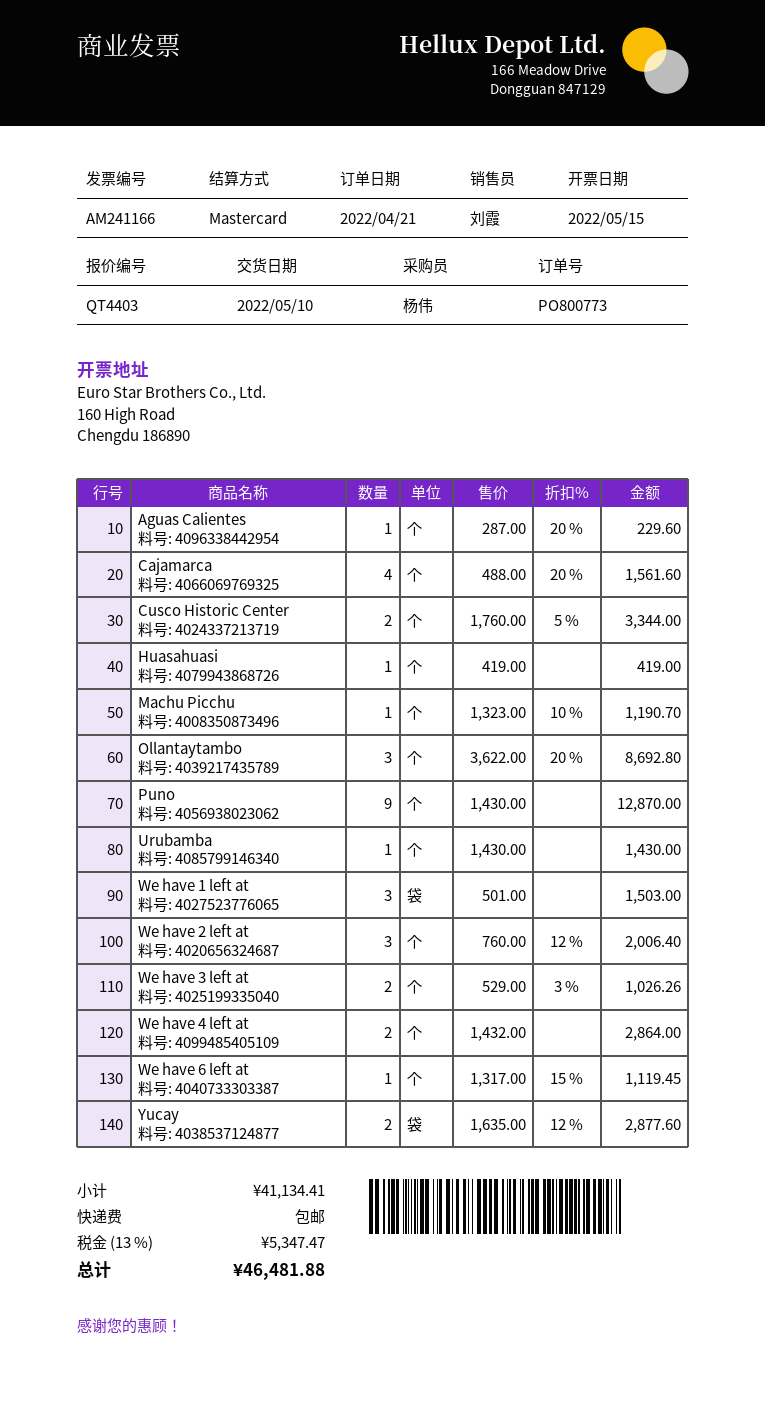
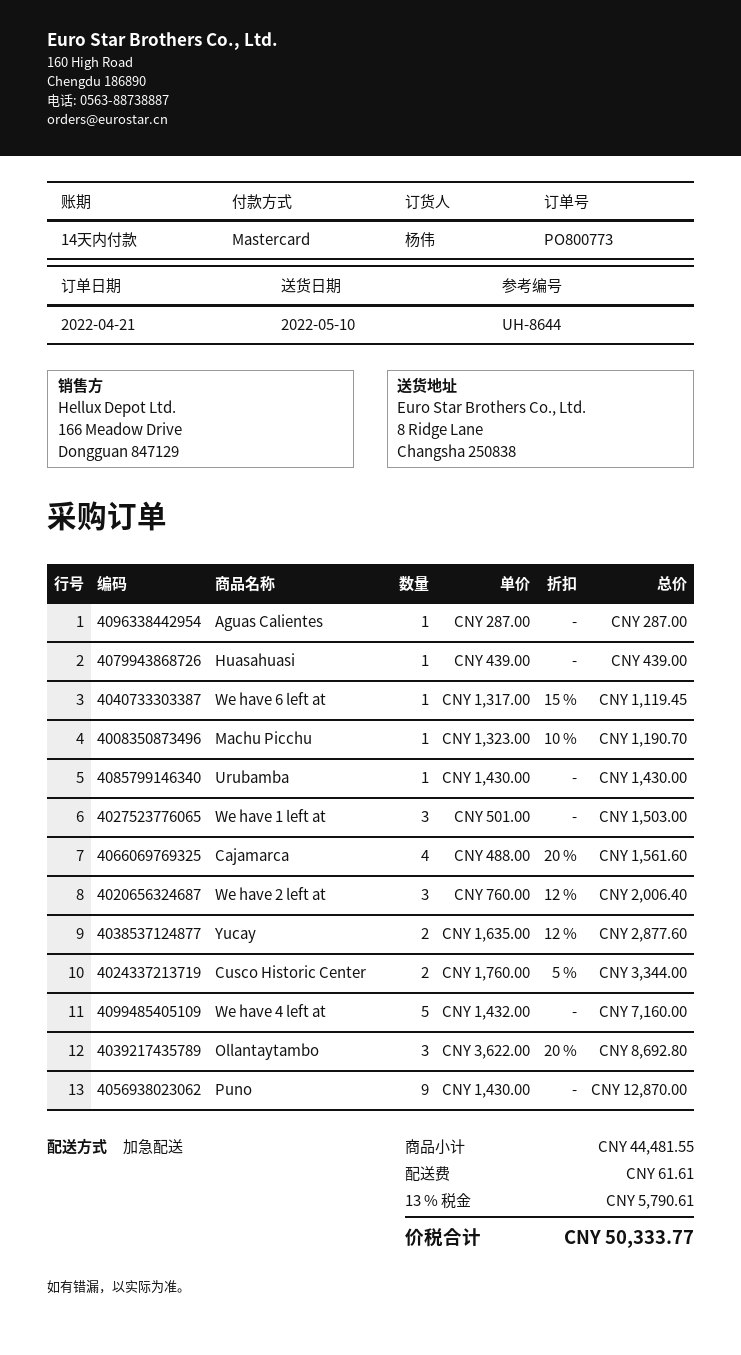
Aguas Calientes: 1 x 287.00 - 20% = 229.60 -> 1 x 287.00 = 287.00
Huasahuasi: 1 x 419.00 = 419.00 -> 1 x 439.00 = 439.00
We have 3 left at: 2 x 529.00 - 3% = 1026.26 -> none
We have 4 left at: 2 x 1432.00 = 2864.00 -> 5 x 1432.00 = 7160.00
subtotal: 41134.41 -> 44481.55
shipping: 0.00 -> 61.61
tax: 13% = 5347.47 -> 13% = 5790.61
total: 46481.88 -> 50333.77

